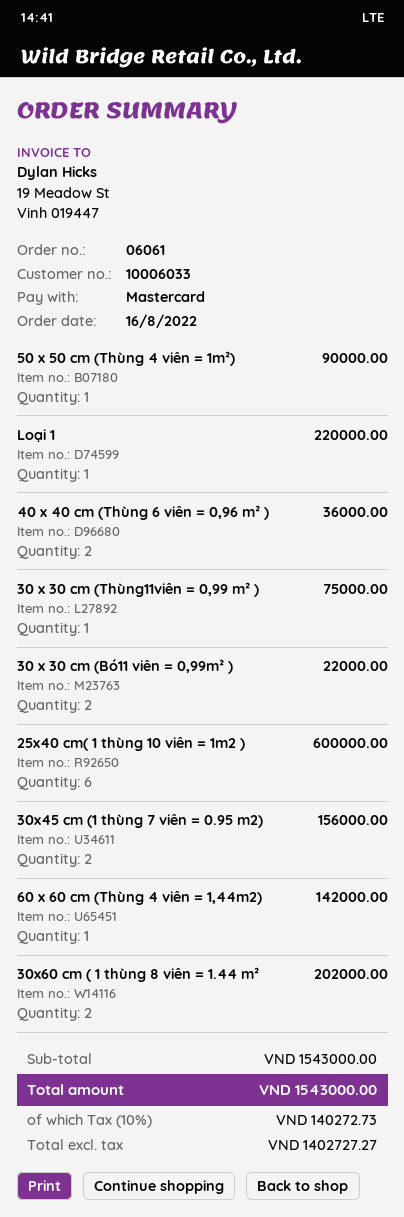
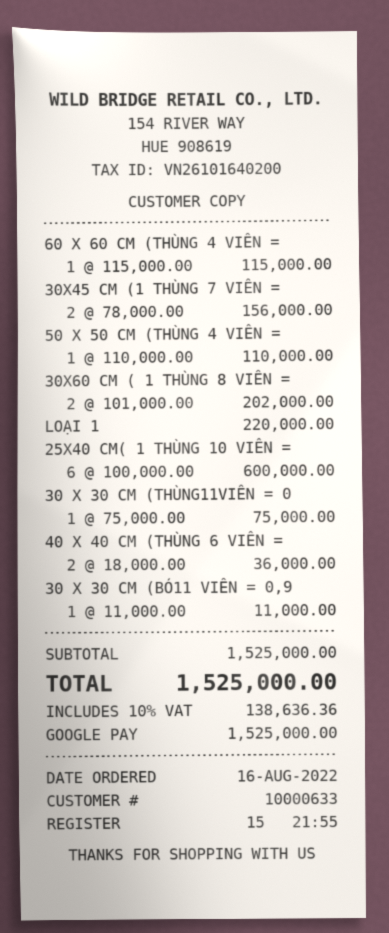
customer number: 10006033 -> 10000633
payment method: Mastercard -> Google Pay
50 x 50 cm (Thùng 4 viên = 1m²): 1 for 90000.00 -> 1 for 110000.00
30 x 30 cm (Bó11 viên = 0,99m² ): 2 for 22000.00 -> 1 for 11000.00
60 x 60 cm (Thùng 4 viên = 1,44m2): 1 for 142000.00 -> 1 for 115000.00
subtotal: 1543000.00 -> 1525000.00
tax: 10% = 140272.73 -> 10% = 138636.36
total: 1543000.00 -> 1525000.00

